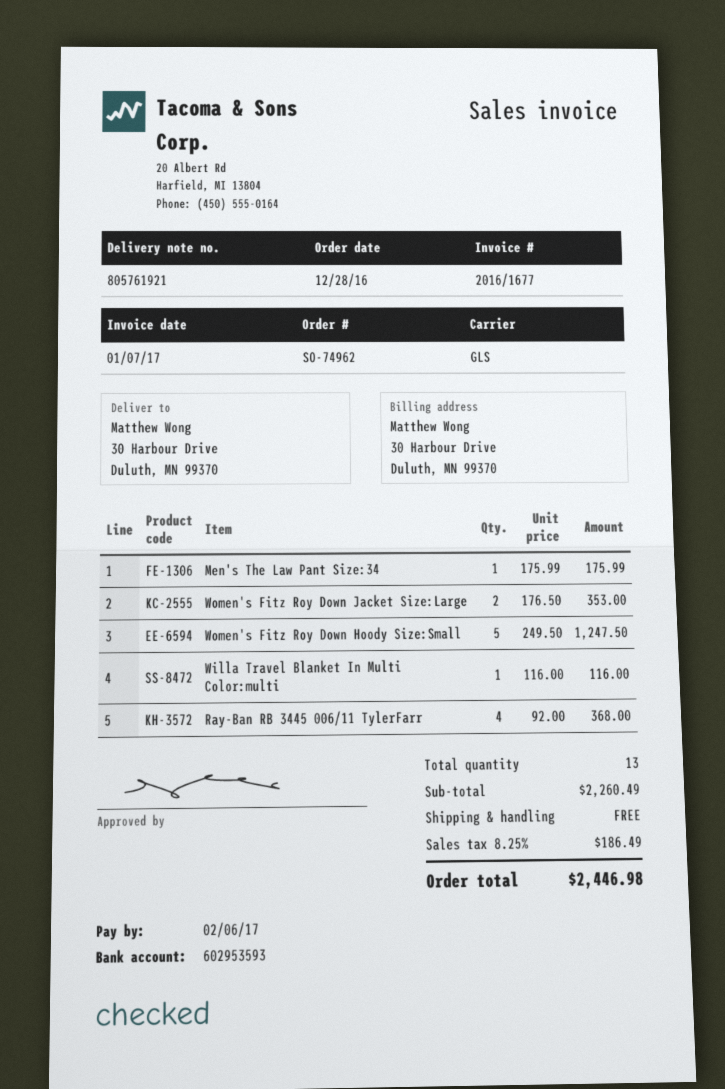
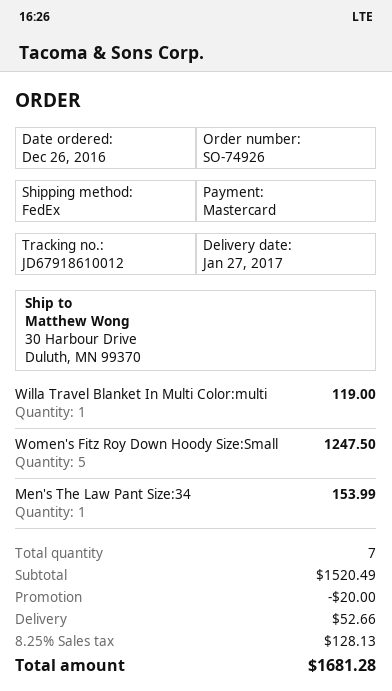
order number: SO-74962 -> SO-74926
order date: 2016-12-28 -> 2016-12-26
shipping method: GLS -> FedEx
Men's The Law Pant Size:34: 1 for 175.99 -> 1 for 153.99
Women's Fitz Roy Down Jacket Size:Large: 2 for 353.00 -> none
Willa Travel Blanket In Multi Color:multi: 1 for 116.00 -> 1 for 119.00
Ray-Ban RB 3445 006/11 TylerFarr: 4 for 368.00 -> none
total quantity: 13 -> 7
subtotal: 2260.49 -> 1520.49
discount: none -> 20.00
shipping: 0.00 -> 52.66
tax: 8.25% = 186.49 -> 8.25% = 128.13
total: 2446.98 -> 1681.28

